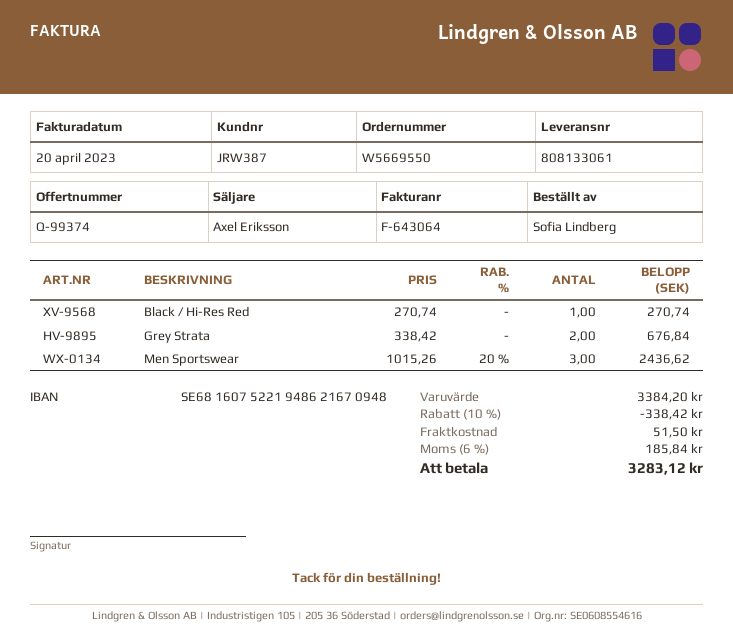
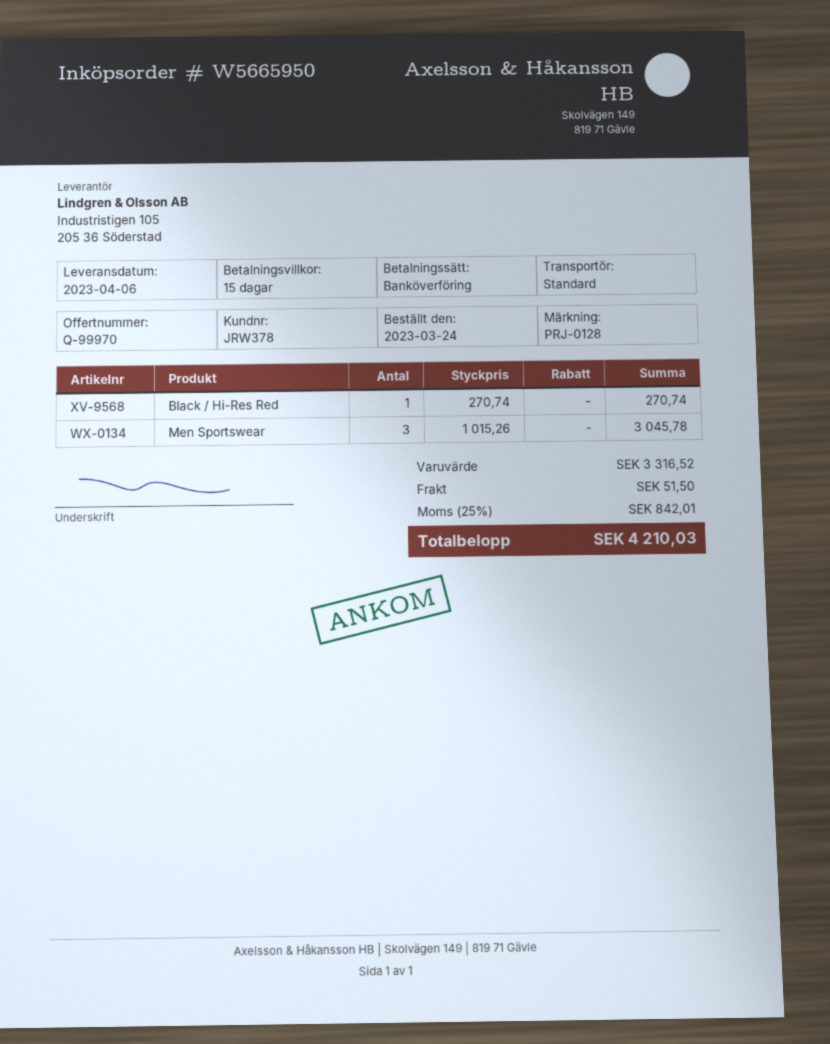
quote number: Q-99374 -> Q-99970
order number: W5669550 -> W5665950
customer number: JRW387 -> JRW378
Grey Strata: 2 x 338.42 = 676.84 -> none
Men Sportswear: 3 x 1015.26 - 20% = 2436.62 -> 3 x 1015.26 = 3045.78
subtotal: 3384.20 -> 3316.52
discount: 10% = 338.42 -> none
tax: 6% = 185.84 -> 25% = 842.01
total: 3283.12 -> 4210.03

